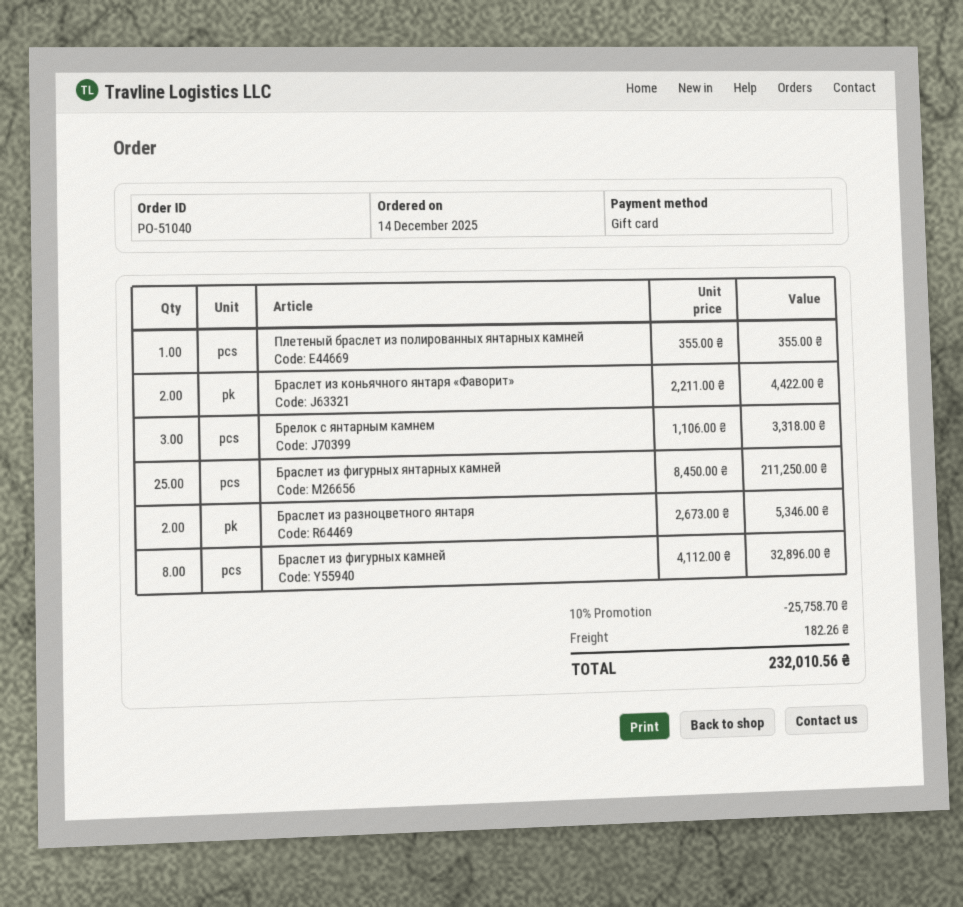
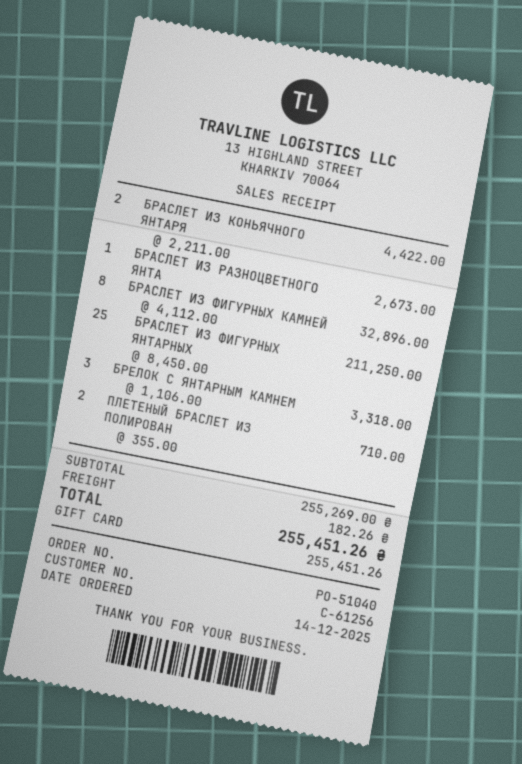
Плетеный браслет из полированных янтарных камней: 1 x 355.00 = 355.00 -> 2 x 355.00 = 710.00
Браслет из разноцветного янтаря: 2 x 2673.00 = 5346.00 -> 1 x 2673.00 = 2673.00
discount: 10% = 25758.70 -> none
total: 232010.56 -> 255451.26

